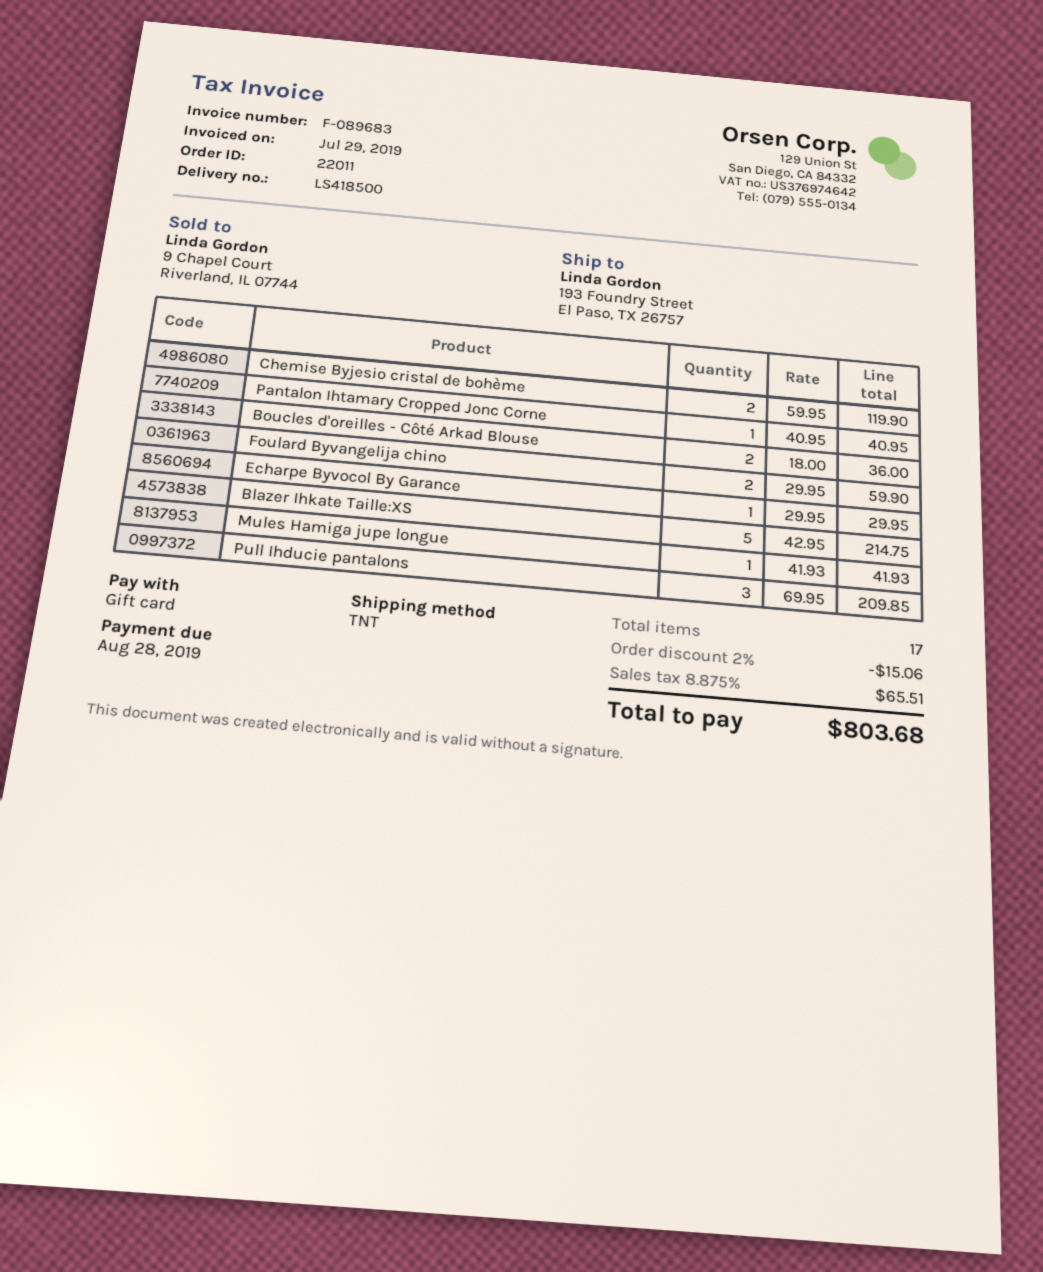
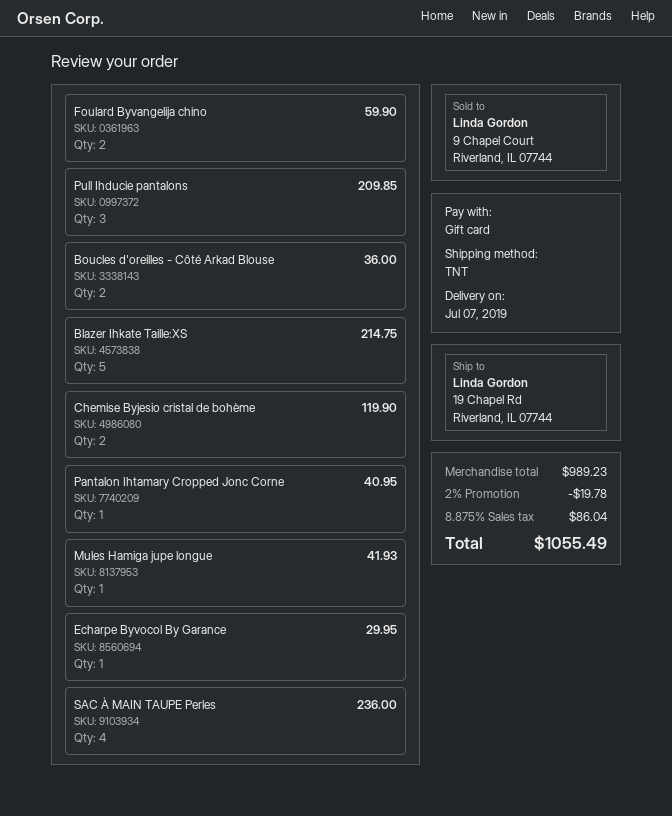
ship to: 193 Foundry Street, El Paso, TX 26757 -> 19 Chapel Rd, Riverland, IL 07744
SAC À MAIN TAUPE Perles: none -> 4 for 236.00
discount: 2% = 15.06 -> 2% = 19.78
tax: 8.875% = 65.51 -> 8.875% = 86.04
total: 803.68 -> 1055.49

